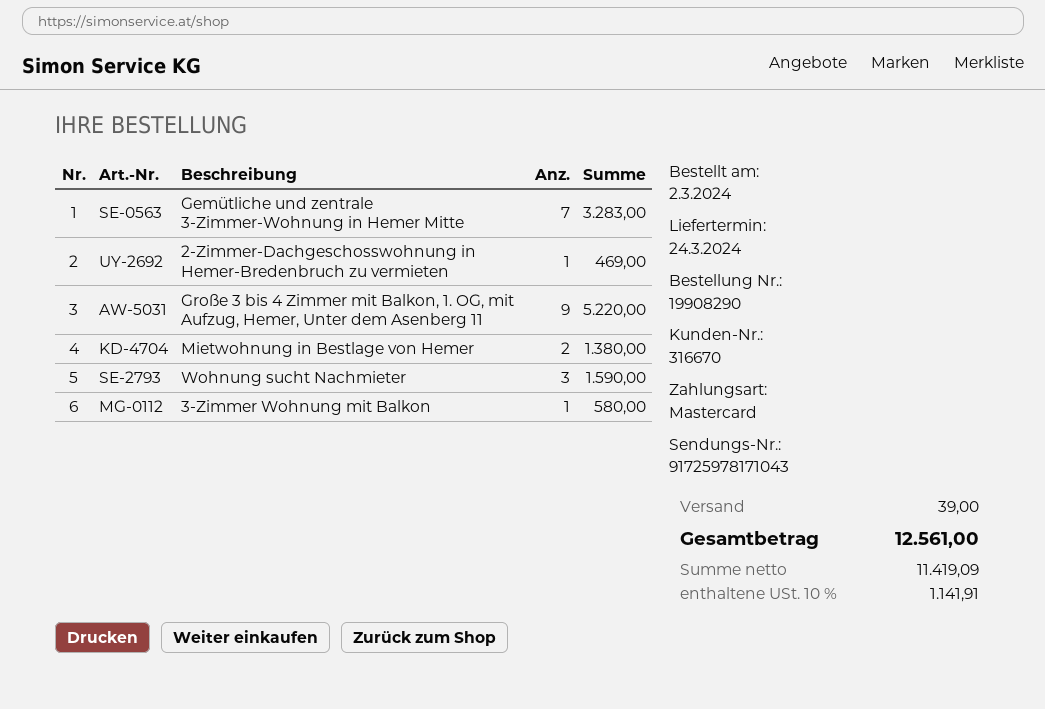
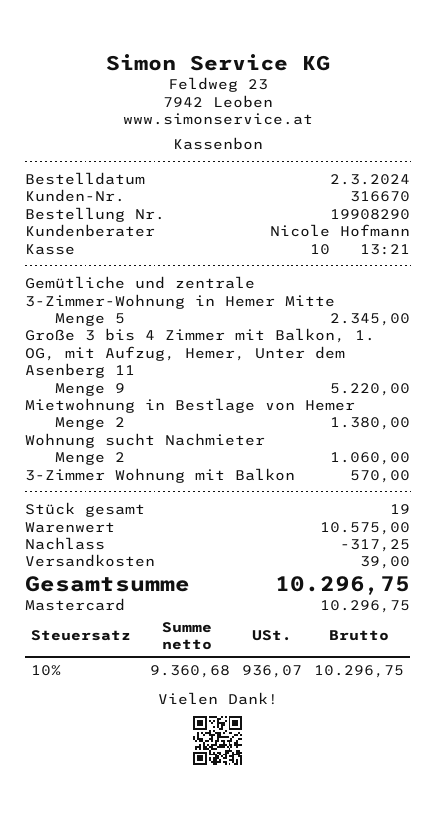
Gemütliche und zentrale 3-Zimmer-Wohnung in Hemer Mitte: 7 for 3283.00 -> 5 for 2345.00
2-Zimmer-Dachgeschosswohnung in Hemer-Bredenbruch zu vermieten: 1 for 469.00 -> none
Wohnung sucht Nachmieter: 3 for 1590.00 -> 2 for 1060.00
3-Zimmer Wohnung mit Balkon: 1 for 580.00 -> 1 for 570.00
discount: none -> 317.25
net: 11419.09 -> 9360.68
tax: 10% = 1141.91 -> 10% = 936.07
total: 12561.00 -> 10296.75

